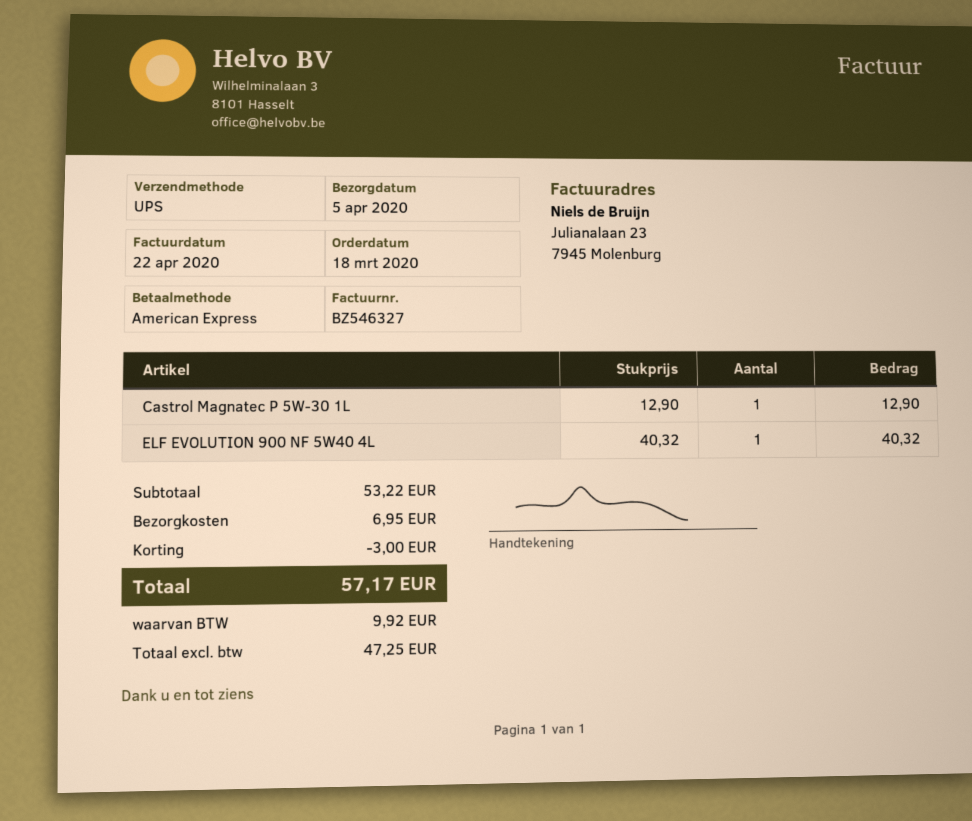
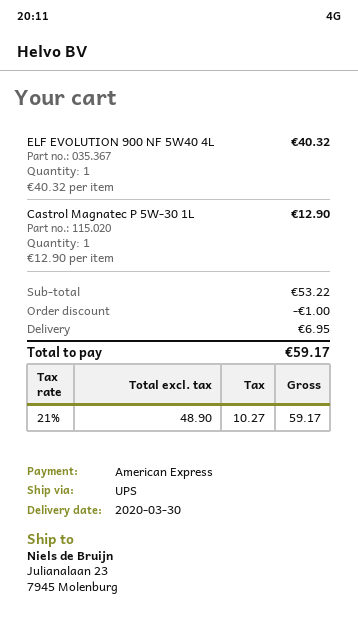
delivery date: 2020-04-05 -> 2020-03-30
discount: 3.00 -> 1.00
net: 47.25 -> 48.90
tax: 9.92 -> 10.27
total: 57.17 -> 59.17

